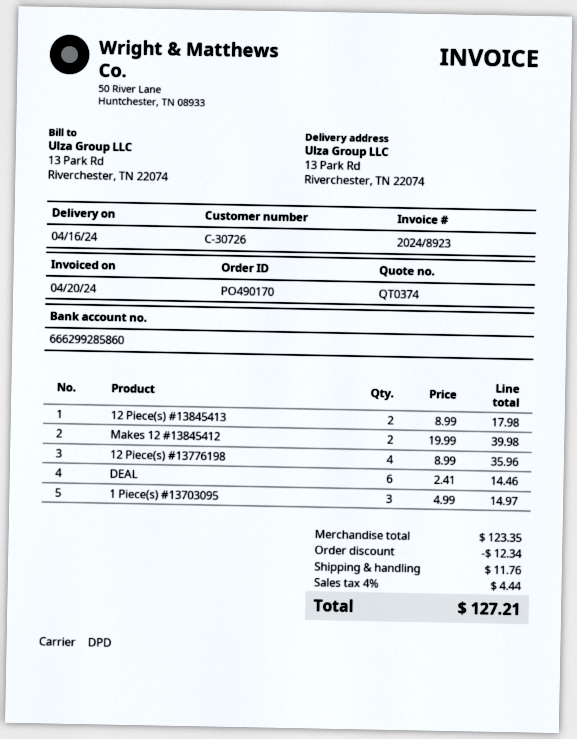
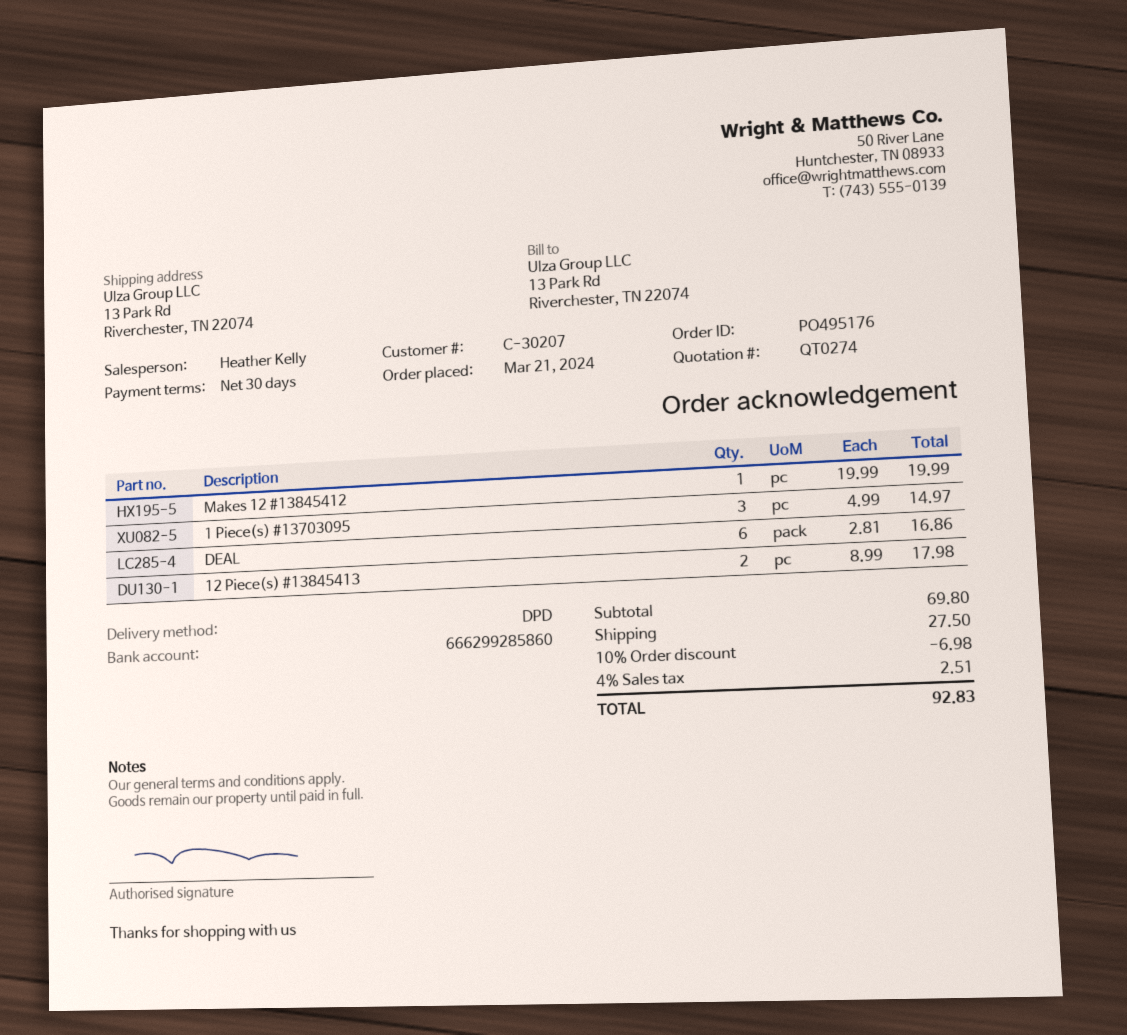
quote number: QT0374 -> QT0274
order number: PO490170 -> PO495176
customer number: C-30726 -> C-30207
Makes 12 #13845412: 2 x 19.99 = 39.98 -> 1 x 19.99 = 19.99
12 Piece(s) #13776198: 4 x 8.99 = 35.96 -> none
DEAL: 6 x 2.41 = 14.46 -> 6 x 2.81 = 16.86
subtotal: 123.35 -> 69.80
discount: 12.34 -> 6.98
shipping: 11.76 -> 27.50
tax: 4% = 4.44 -> 4% = 2.51
total: 127.21 -> 92.83

